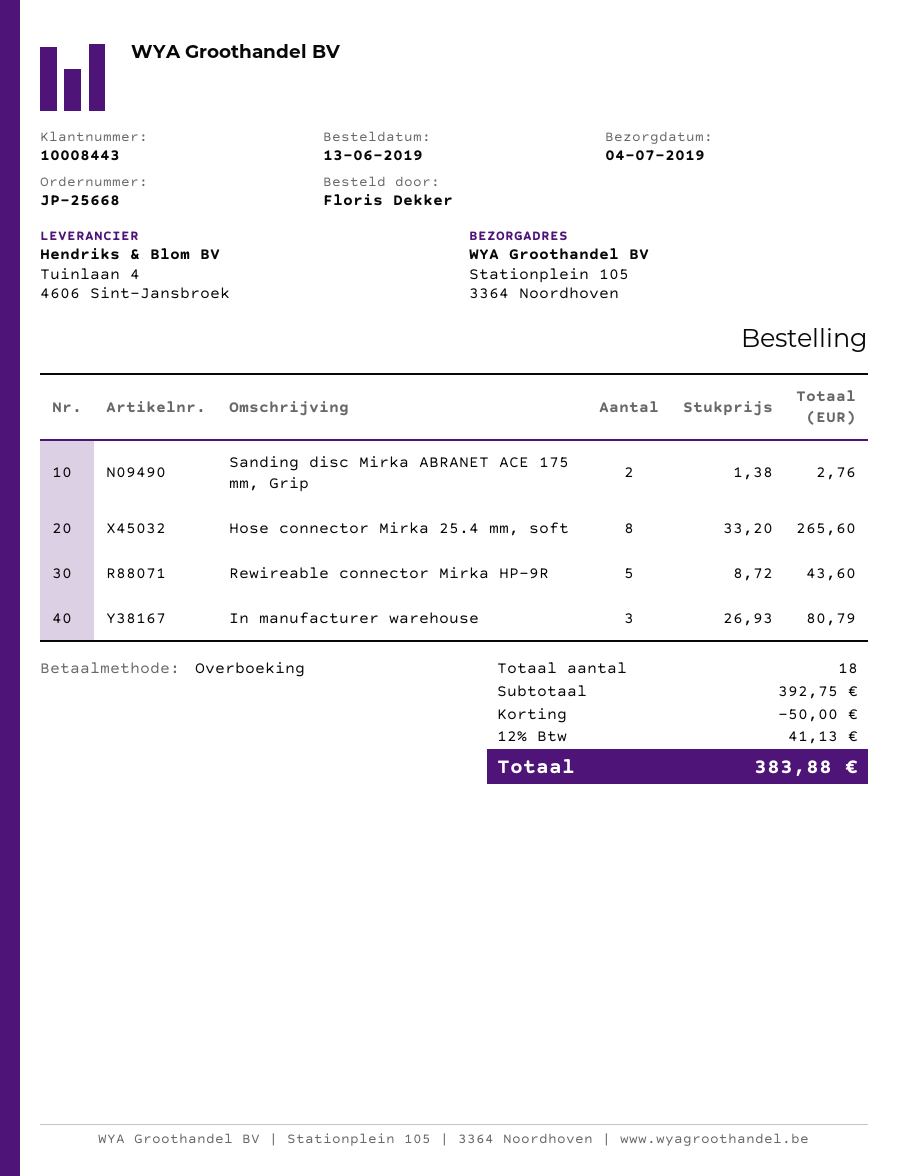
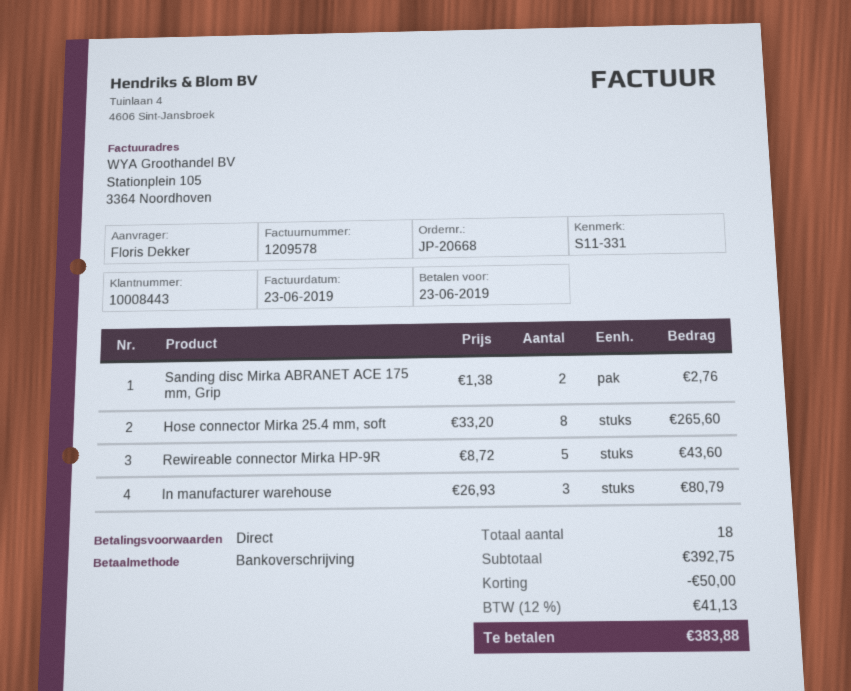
order number: JP-25668 -> JP-20668

